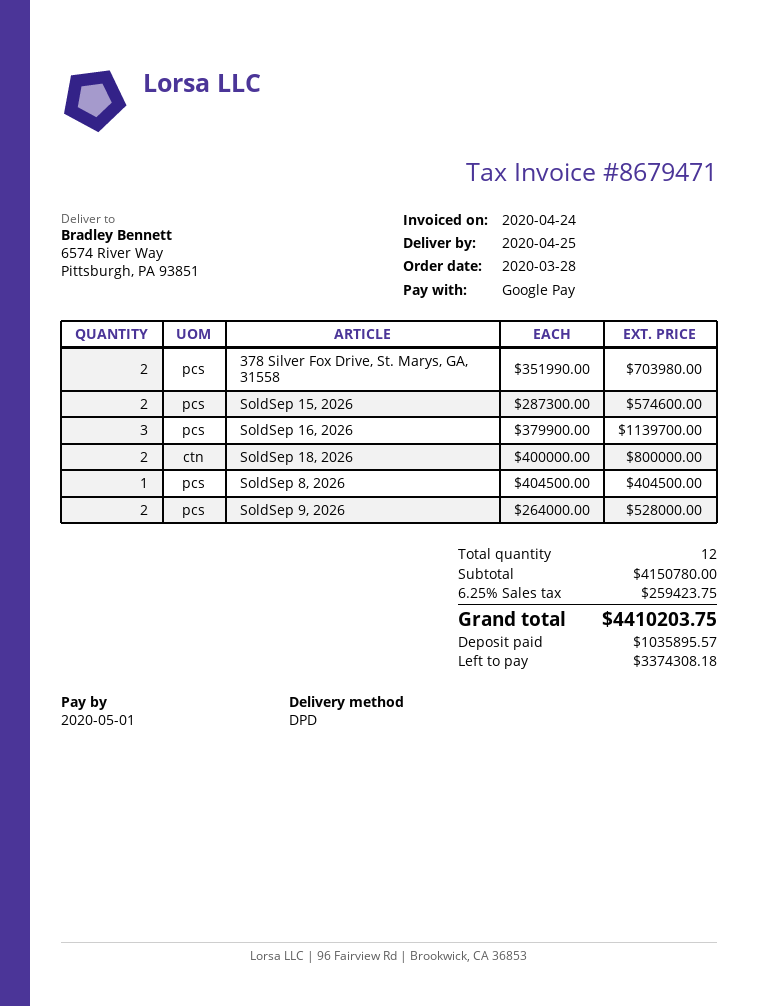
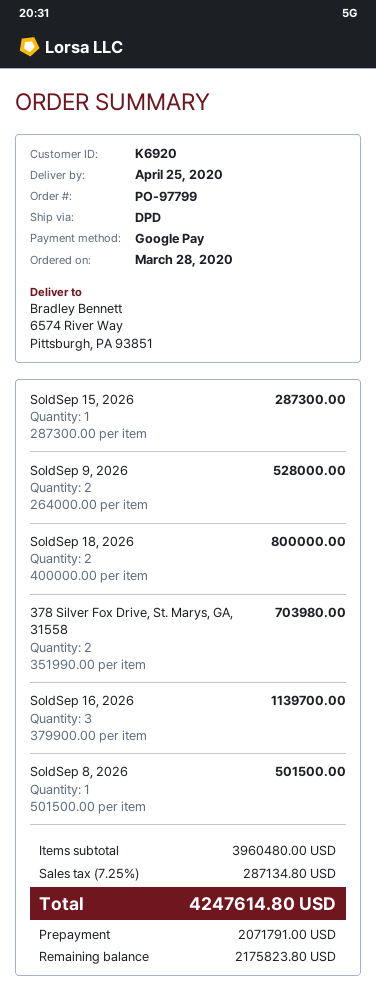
SoldSep 15, 2026: 2 x 287300.00 = 574600.00 -> 1 x 287300.00 = 287300.00
SoldSep 8, 2026: 1 x 404500.00 = 404500.00 -> 1 x 501500.00 = 501500.00
subtotal: 4150780.00 -> 3960480.00
tax: 6.25% = 259423.75 -> 7.25% = 287134.80
total: 4410203.75 -> 4247614.80
deposit: 1035895.57 -> 2071791.00
balance: 3374308.18 -> 2175823.80

